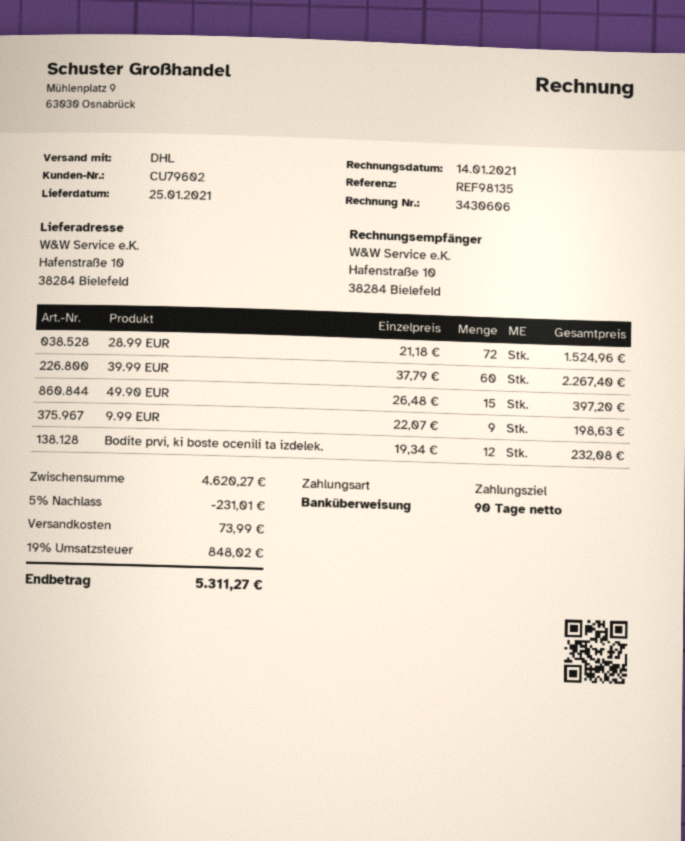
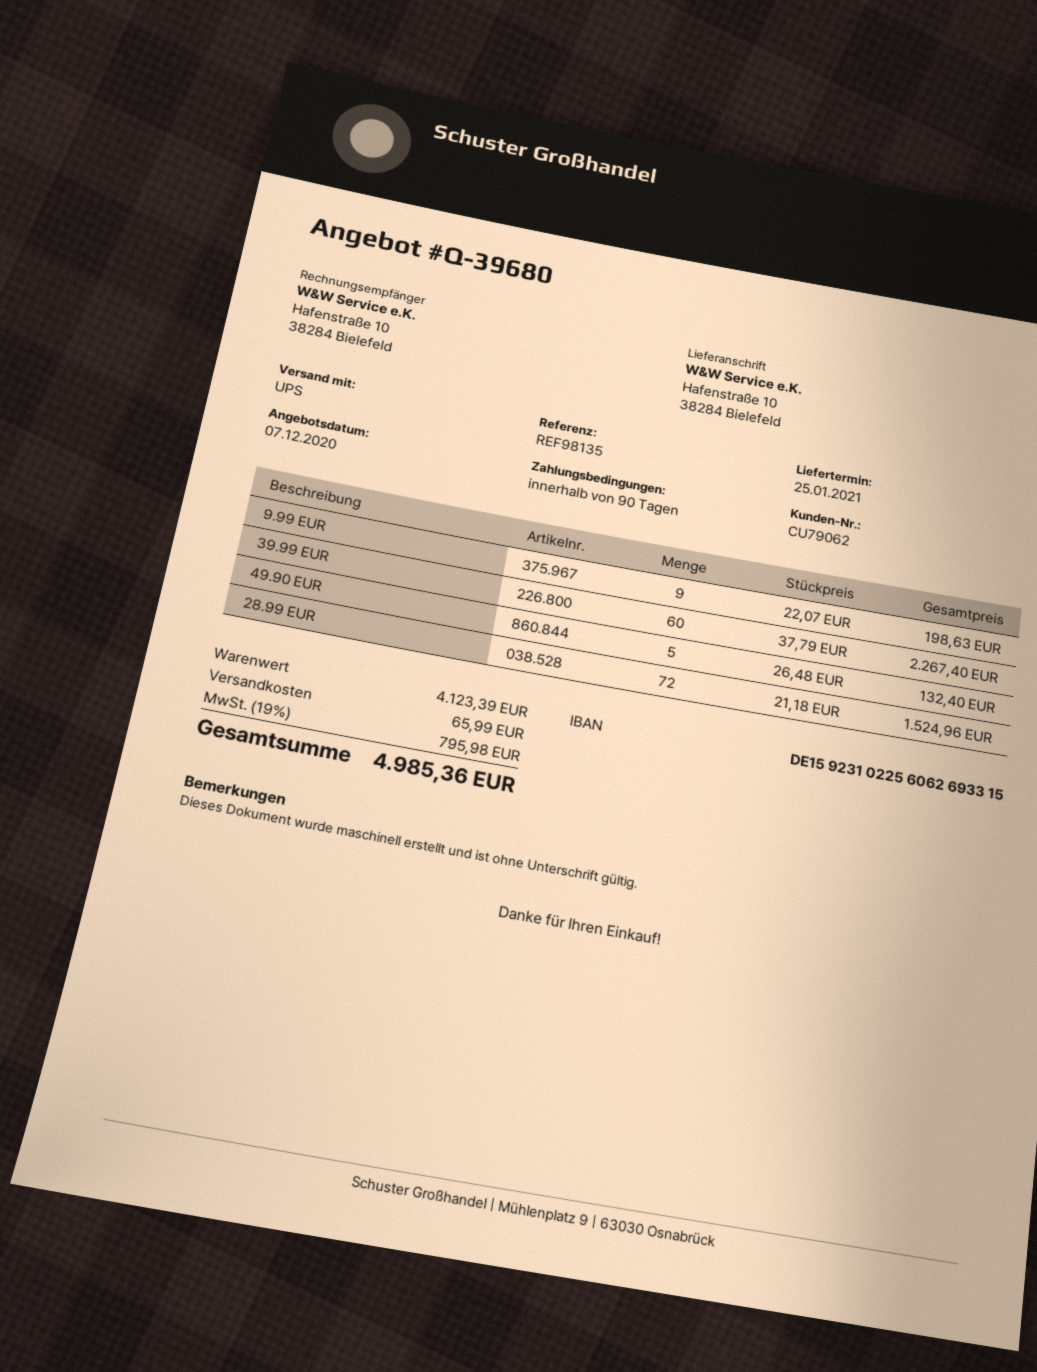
customer number: CU79602 -> CU79062
shipping method: DHL -> UPS
49.90 EUR: 15 x 26.48 = 397.20 -> 5 x 26.48 = 132.40
Bodite prvi, ki boste ocenili ta izdelek.: 12 x 19.34 = 232.08 -> none
subtotal: 4620.27 -> 4123.39
discount: 5% = 231.01 -> none
shipping: 73.99 -> 65.99
tax: 19% = 848.02 -> 19% = 795.98
total: 5311.27 -> 4985.36

